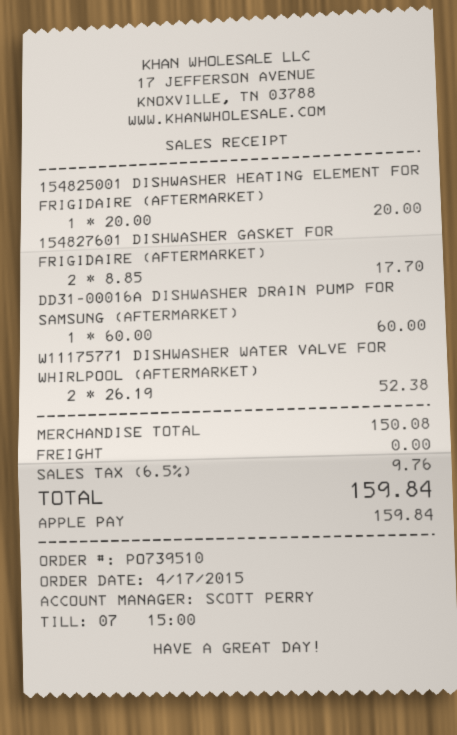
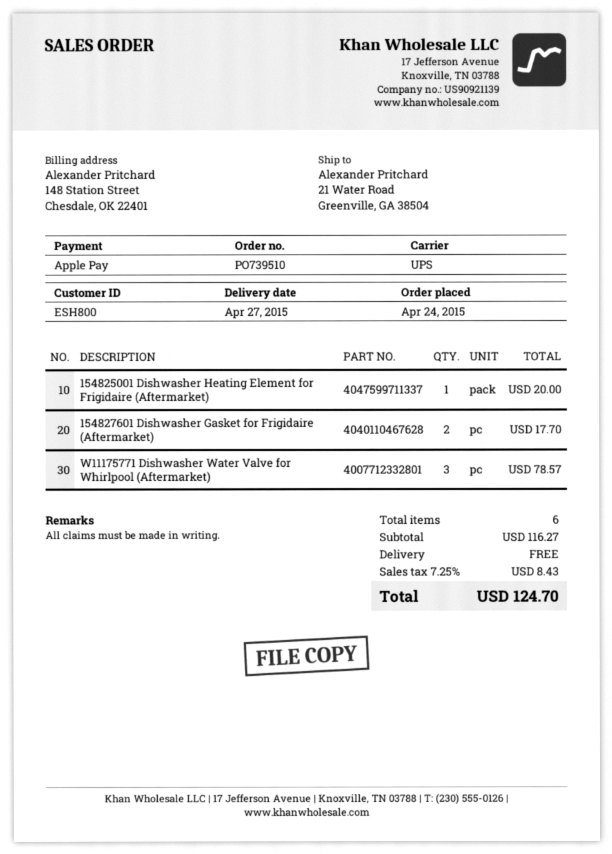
order date: 2015-04-17 -> 2015-04-24
DD31-00016A DISHWASHER DRAIN PUMP FOR SAMSUNG (AFTERMARKET): 1 for 60.00 -> none
W11175771 DISHWASHER WATER VALVE FOR WHIRLPOOL (AFTERMARKET): 2 for 52.38 -> 3 for 78.57
subtotal: 150.08 -> 116.27
tax: 6.5% = 9.76 -> 7.25% = 8.43
total: 159.84 -> 124.70

